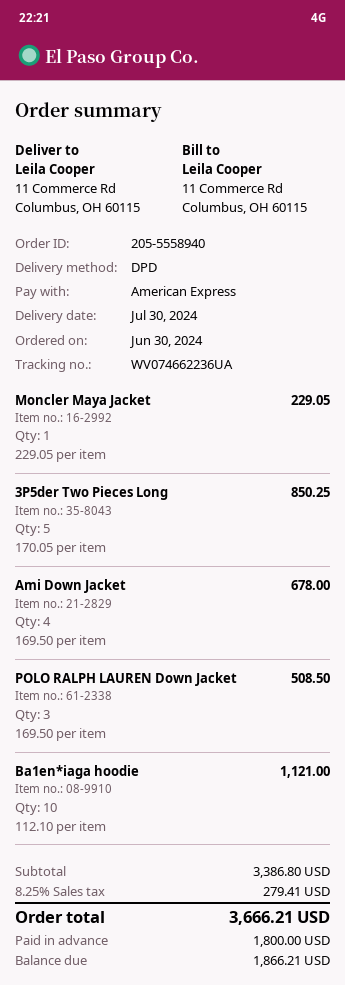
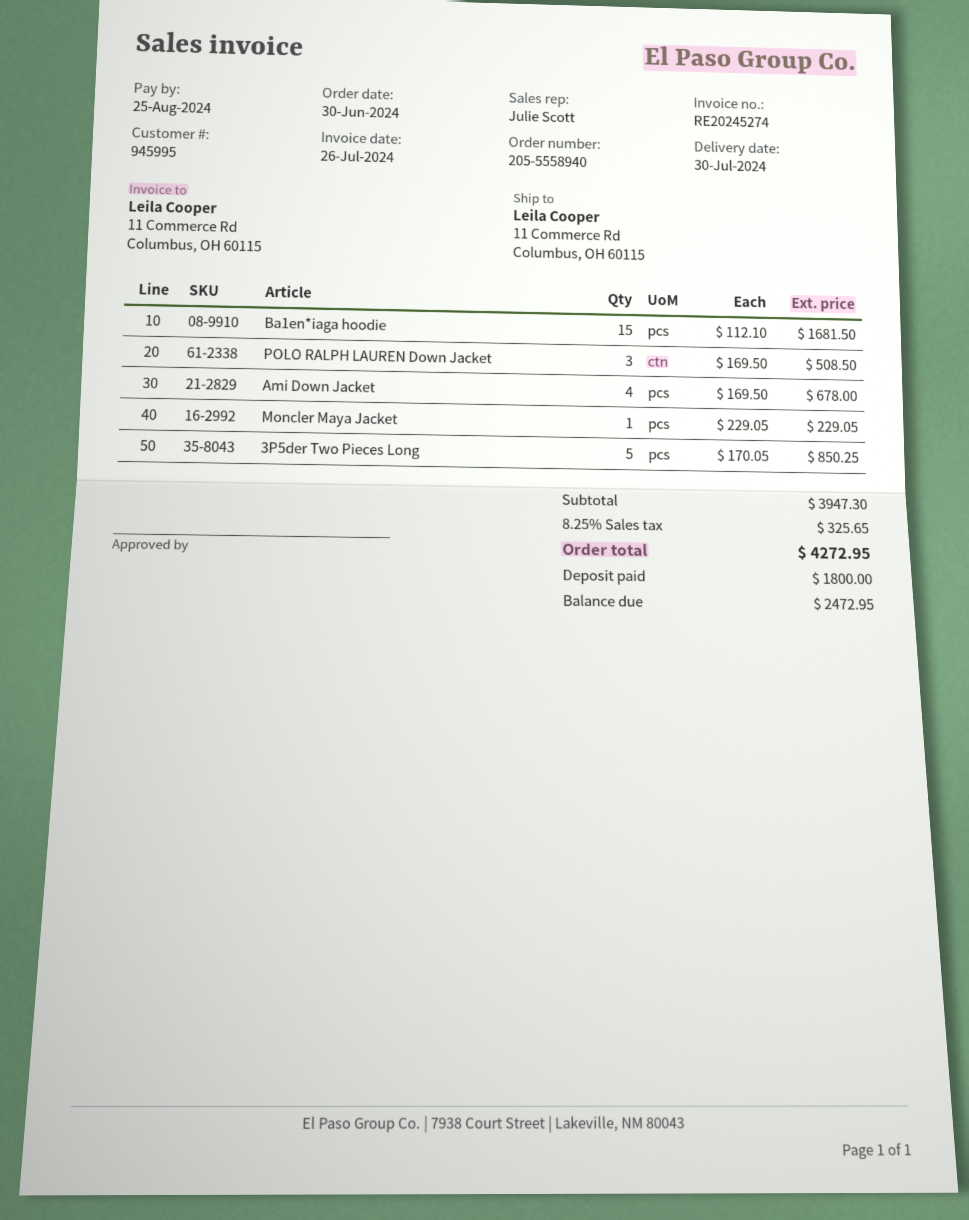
Ba1en*iaga hoodie: 10 x 112.10 = 1121.00 -> 15 x 112.10 = 1681.50
subtotal: 3386.80 -> 3947.30
tax: 8.25% = 279.41 -> 8.25% = 325.65
total: 3666.21 -> 4272.95
balance: 1866.21 -> 2472.95

